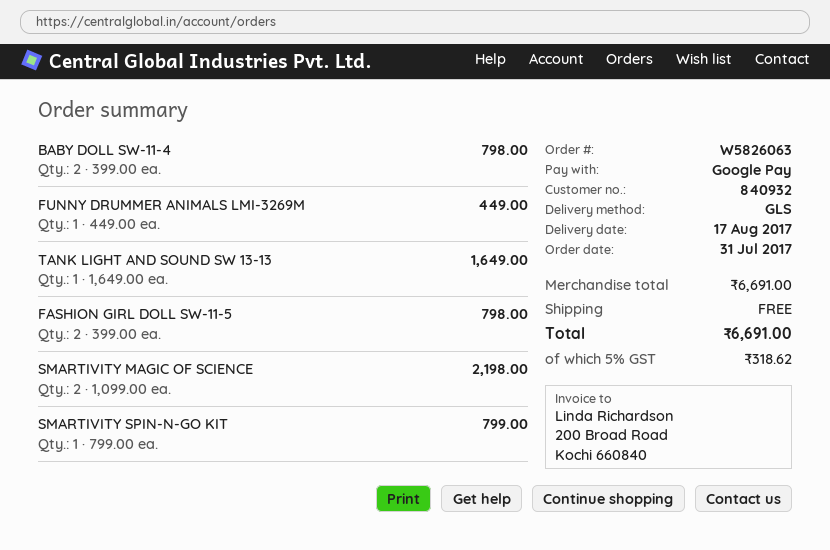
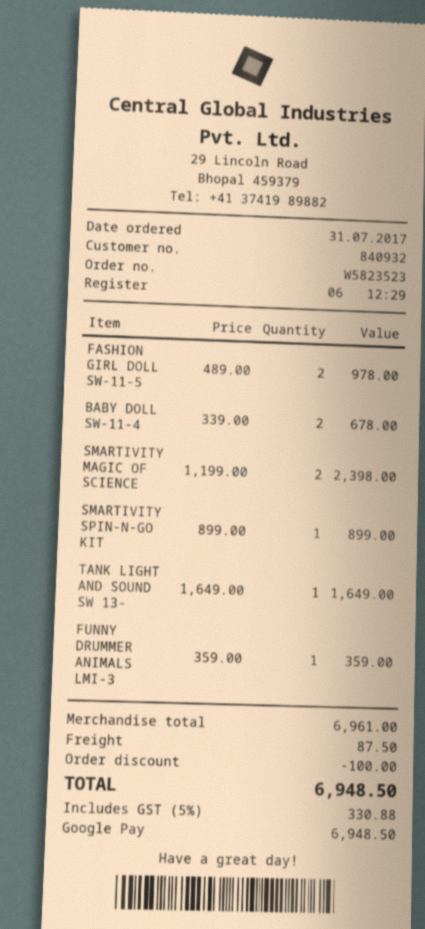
order number: W5826063 -> W5823523
BABY DOLL SW-11-4: 2 x 399.00 = 798.00 -> 2 x 339.00 = 678.00
FUNNY DRUMMER ANIMALS LMI-3269M: 1 x 449.00 = 449.00 -> 1 x 359.00 = 359.00
FASHION GIRL DOLL SW-11-5: 2 x 399.00 = 798.00 -> 2 x 489.00 = 978.00
SMARTIVITY MAGIC OF SCIENCE: 2 x 1099.00 = 2198.00 -> 2 x 1199.00 = 2398.00
SMARTIVITY SPIN-N-GO KIT: 1 x 799.00 = 799.00 -> 1 x 899.00 = 899.00
subtotal: 6691.00 -> 6961.00
discount: none -> 100.00
shipping: 0.00 -> 87.50
tax: 5% = 318.62 -> 5% = 330.88
total: 6691.00 -> 6948.50

